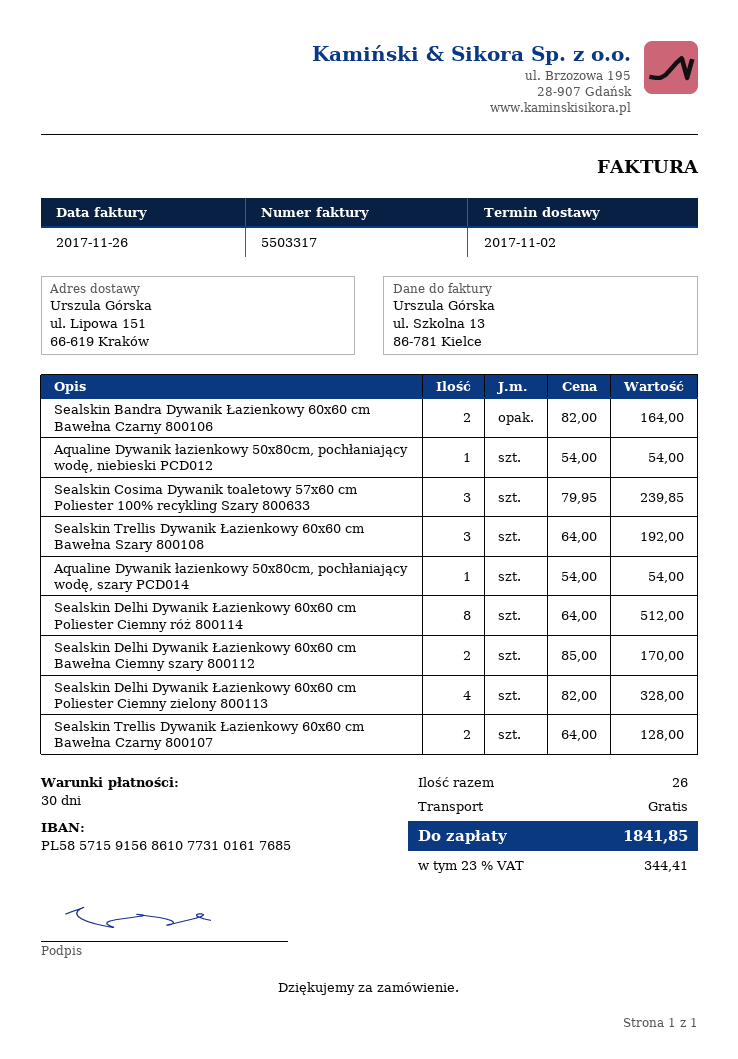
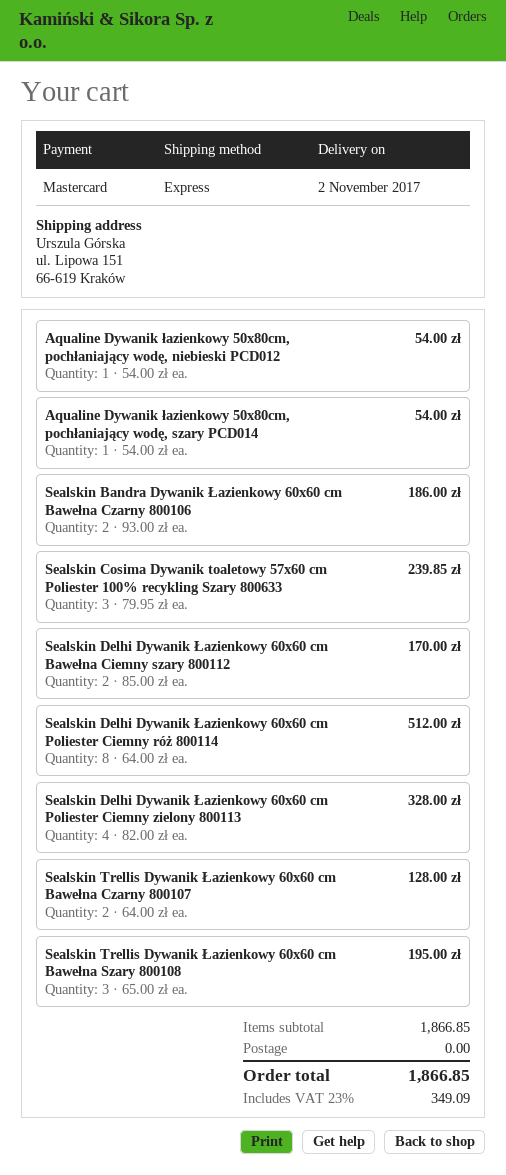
Sealskin Bandra Dywanik Łazienkowy 60x60 cm Bawełna Czarny 800106: 2 x 82.00 = 164.00 -> 2 x 93.00 = 186.00
Sealskin Trellis Dywanik Łazienkowy 60x60 cm Bawełna Szary 800108: 3 x 64.00 = 192.00 -> 3 x 65.00 = 195.00
tax: 23% = 344.41 -> 23% = 349.09
total: 1841.85 -> 1866.85

